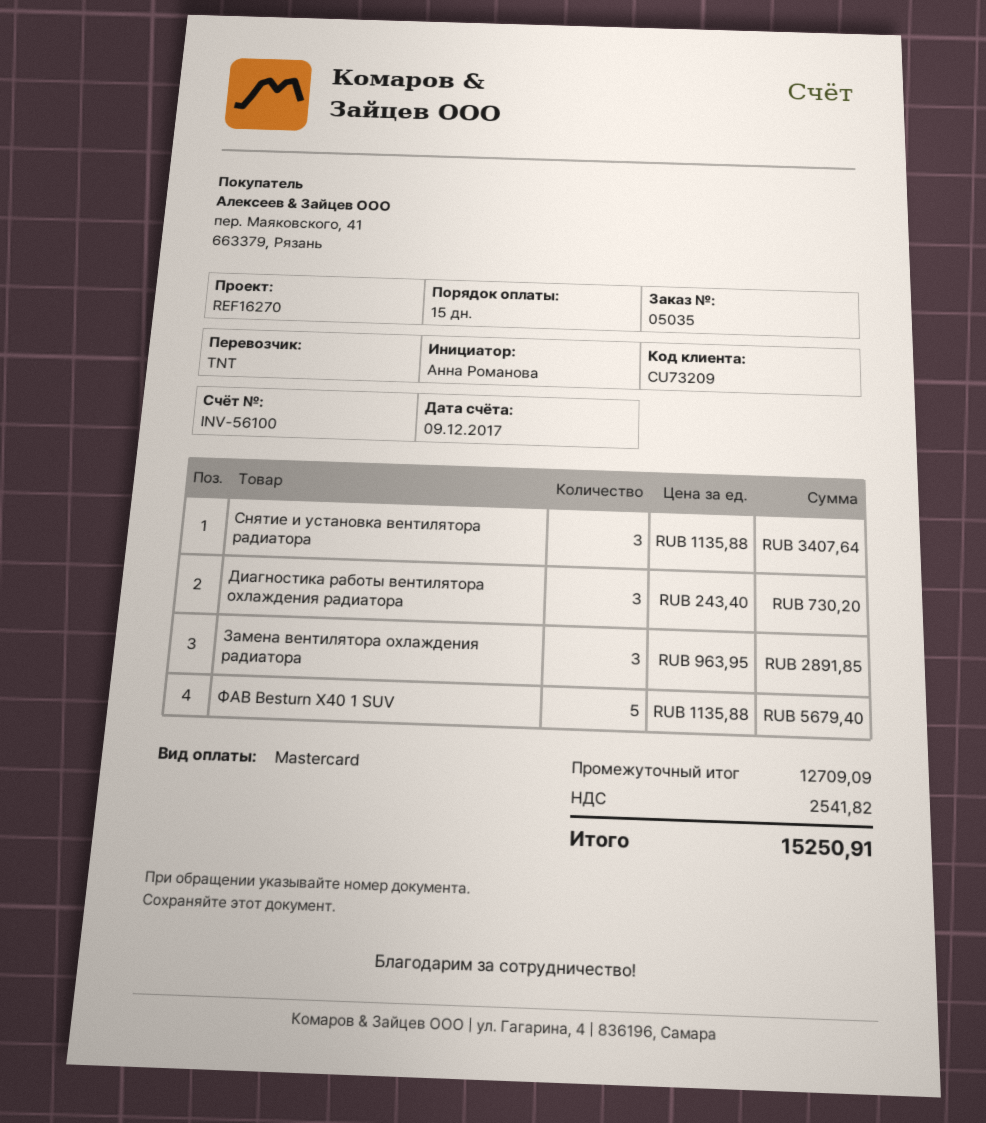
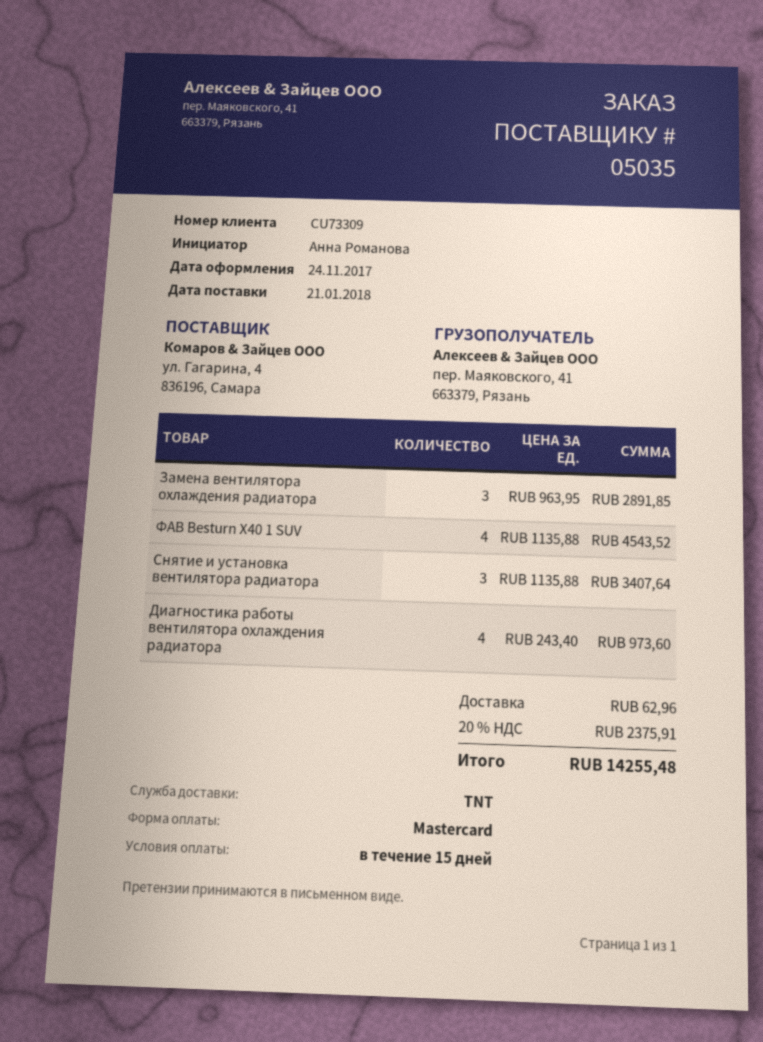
customer number: CU73209 -> CU73309
Диагностика работы вентилятора охлаждения радиатора: 3 x 243.40 = 730.20 -> 4 x 243.40 = 973.60
ФАВ Besturn X40 1 SUV: 5 x 1135.88 = 5679.40 -> 4 x 1135.88 = 4543.52
shipping: none -> 62.96
tax: 2541.82 -> 2375.91
total: 15250.91 -> 14255.48

